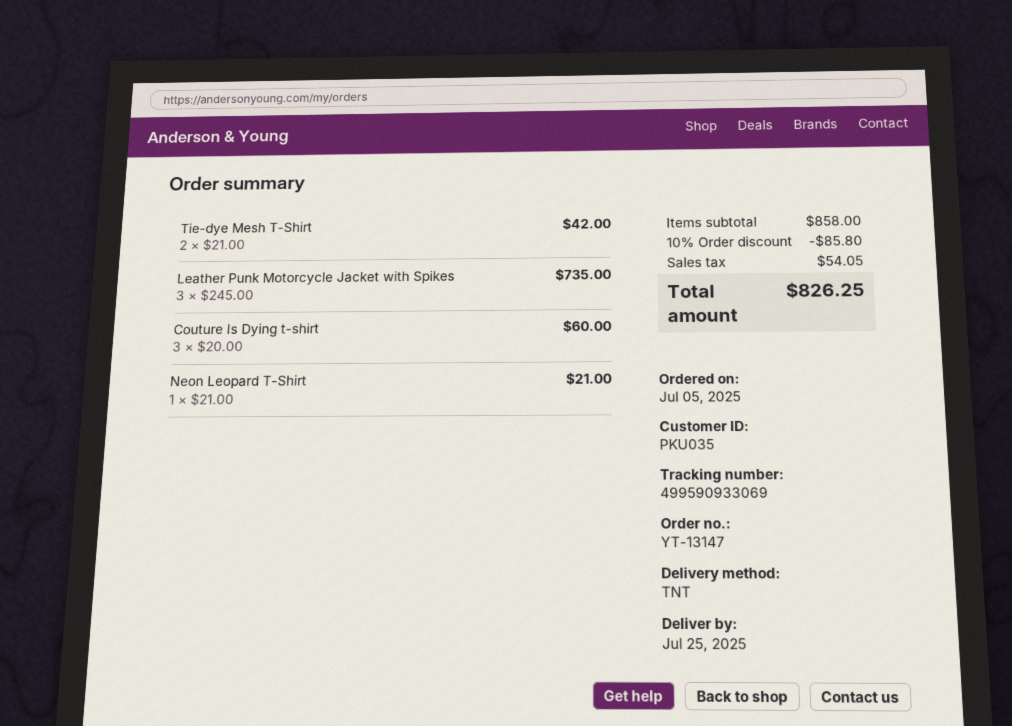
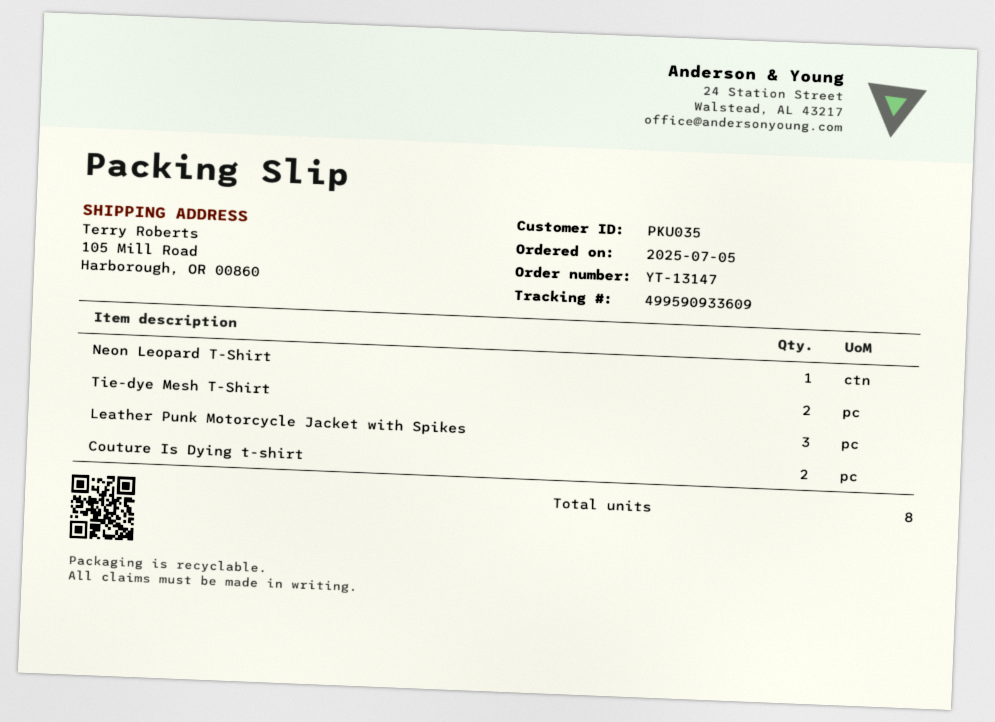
tracking number: 499590933069 -> 499590933609
Couture Is Dying t-shirt: 3 -> 2

